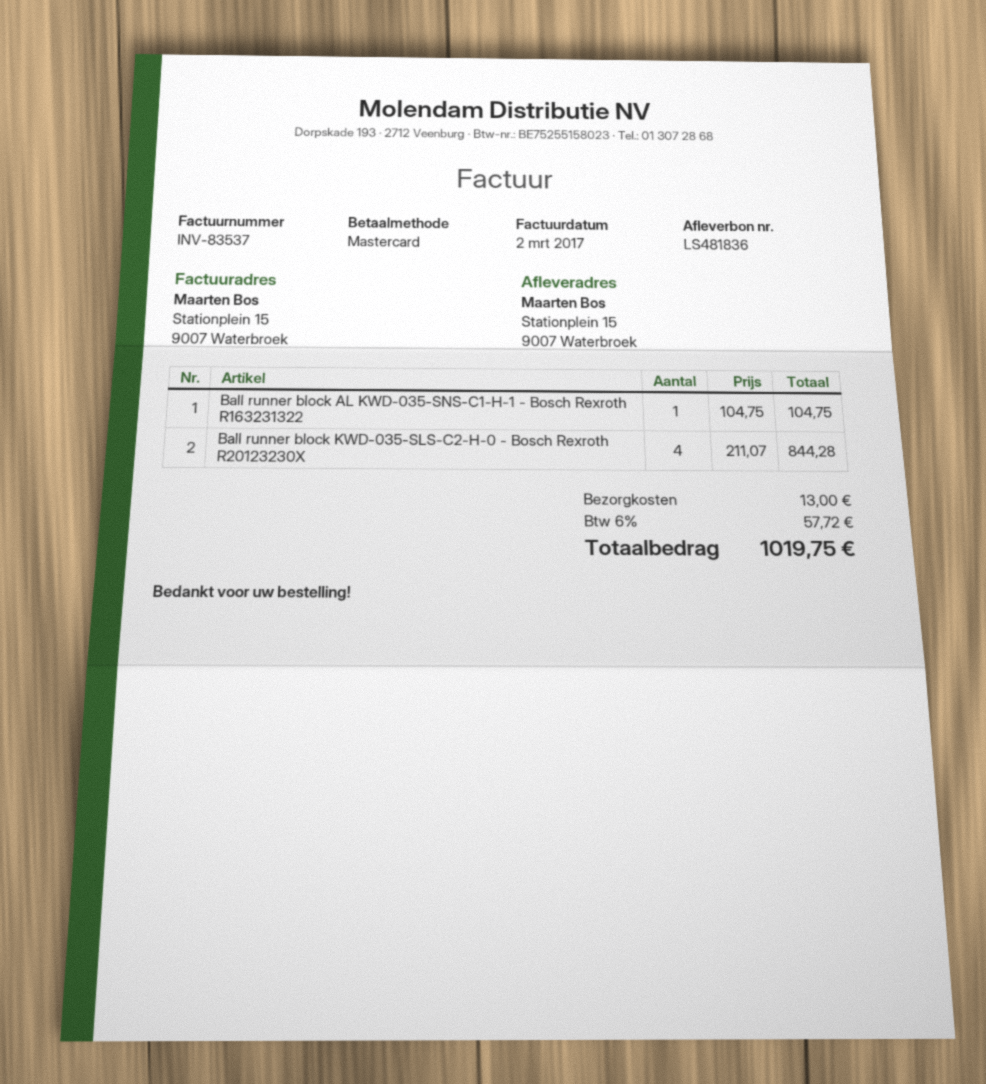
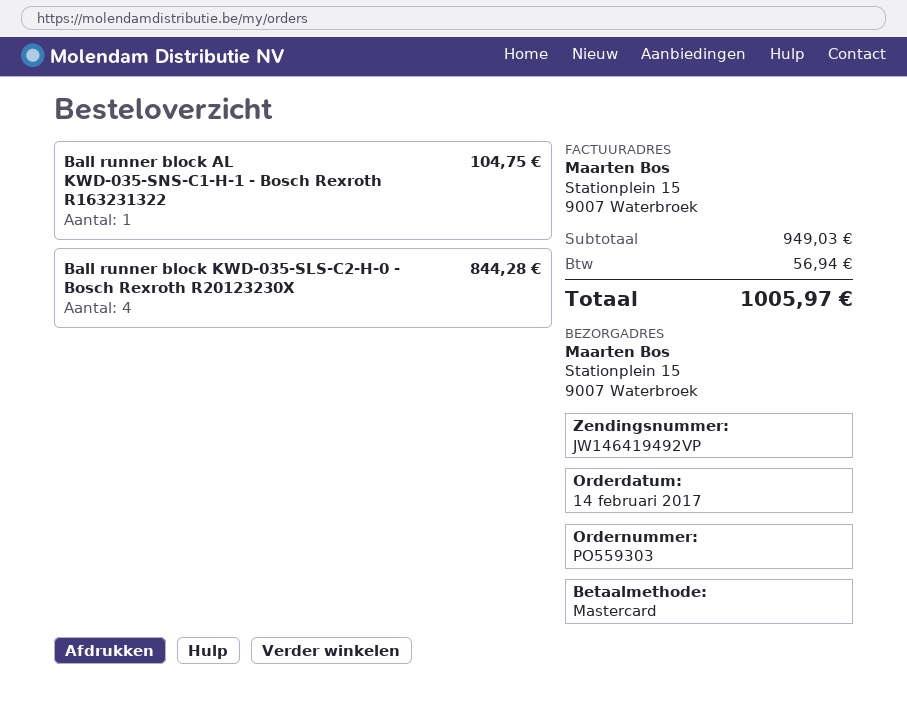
shipping: 13.00 -> none
tax: 57.72 -> 56.94
total: 1019.75 -> 1005.97

